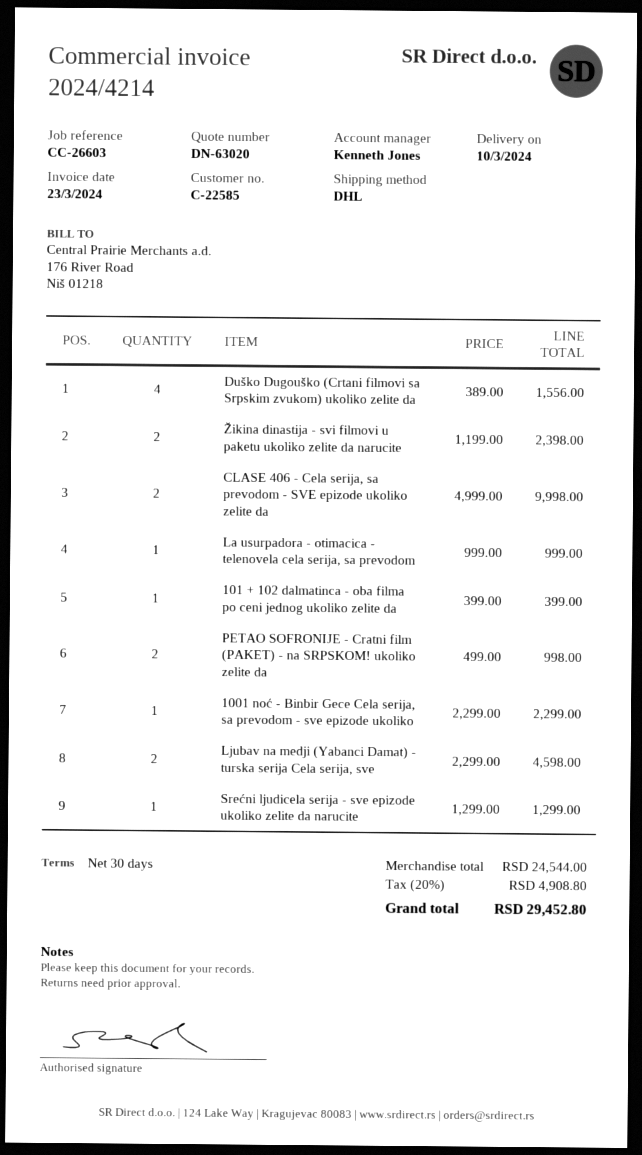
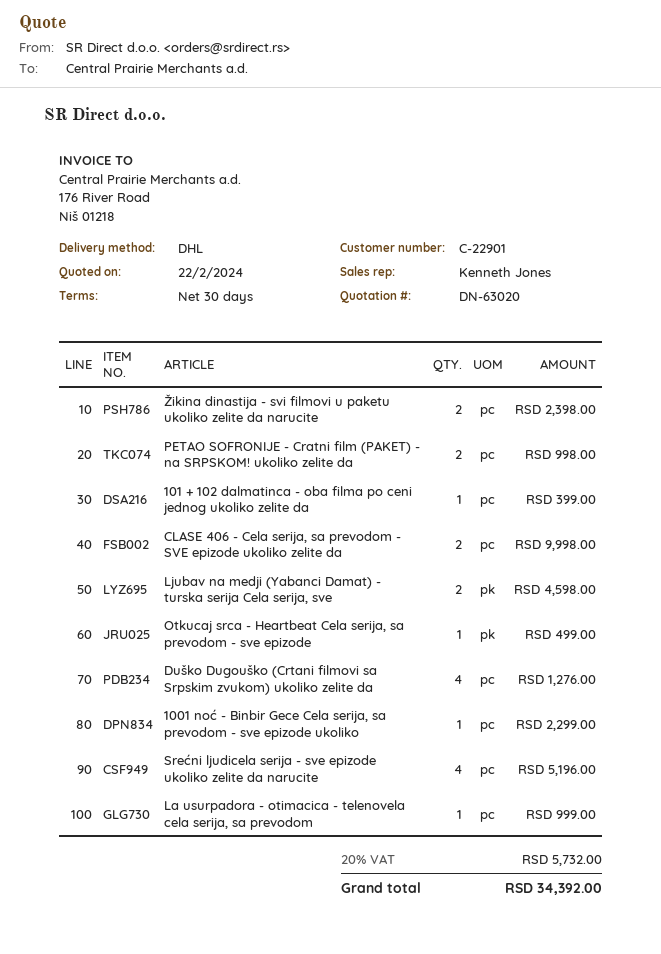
customer number: C-22585 -> C-22901
Duško Dugouško (Crtani filmovi sa Srpskim zvukom) ukoliko zelite da: 4 for 1556.00 -> 4 for 1276.00
Srećni ljudicela serija - sve epizode ukoliko zelite da narucite: 1 for 1299.00 -> 4 for 5196.00
Otkucaj srca - Heartbeat Cela serija, sa prevodom - sve epizode: none -> 1 for 499.00
tax: 20% = 4908.80 -> 20% = 5732.00
total: 29452.80 -> 34392.00

